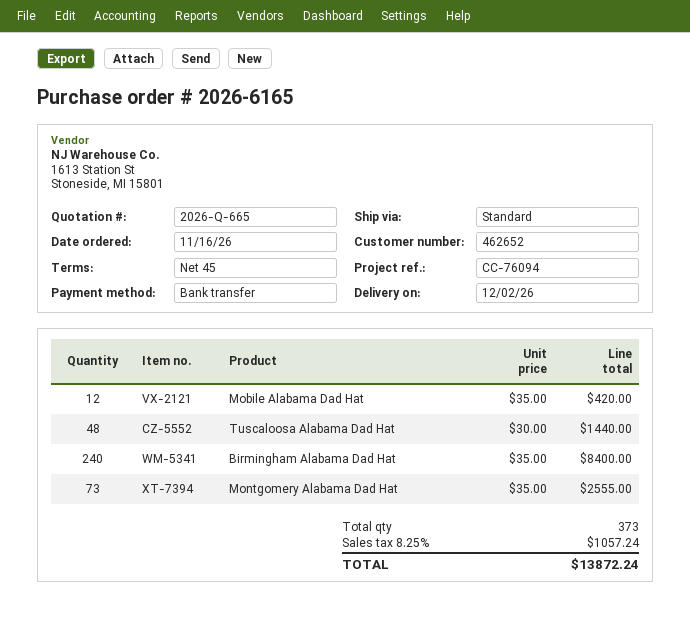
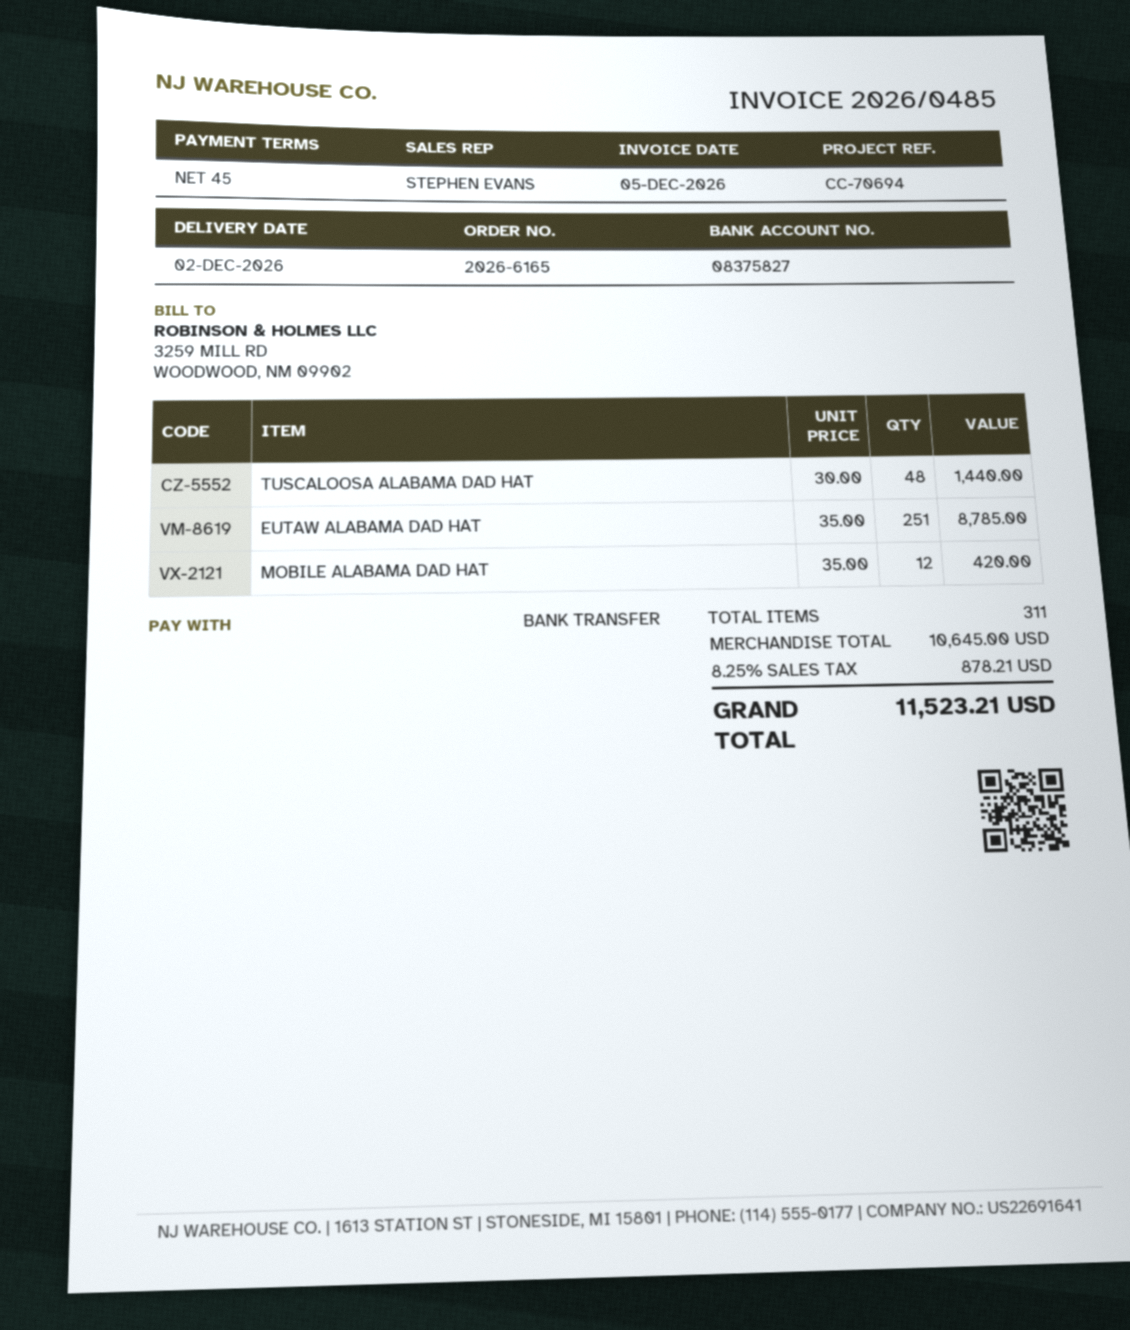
reference: CC-76094 -> CC-70694
Birmingham Alabama Dad Hat: 240 x 35.00 = 8400.00 -> none
Montgomery Alabama Dad Hat: 73 x 35.00 = 2555.00 -> none
EUTAW ALABAMA DAD HAT: none -> 251 x 35.00 = 8785.00
total quantity: 373 -> 311
tax: 8.25% = 1057.24 -> 8.25% = 878.21
total: 13872.24 -> 11523.21

